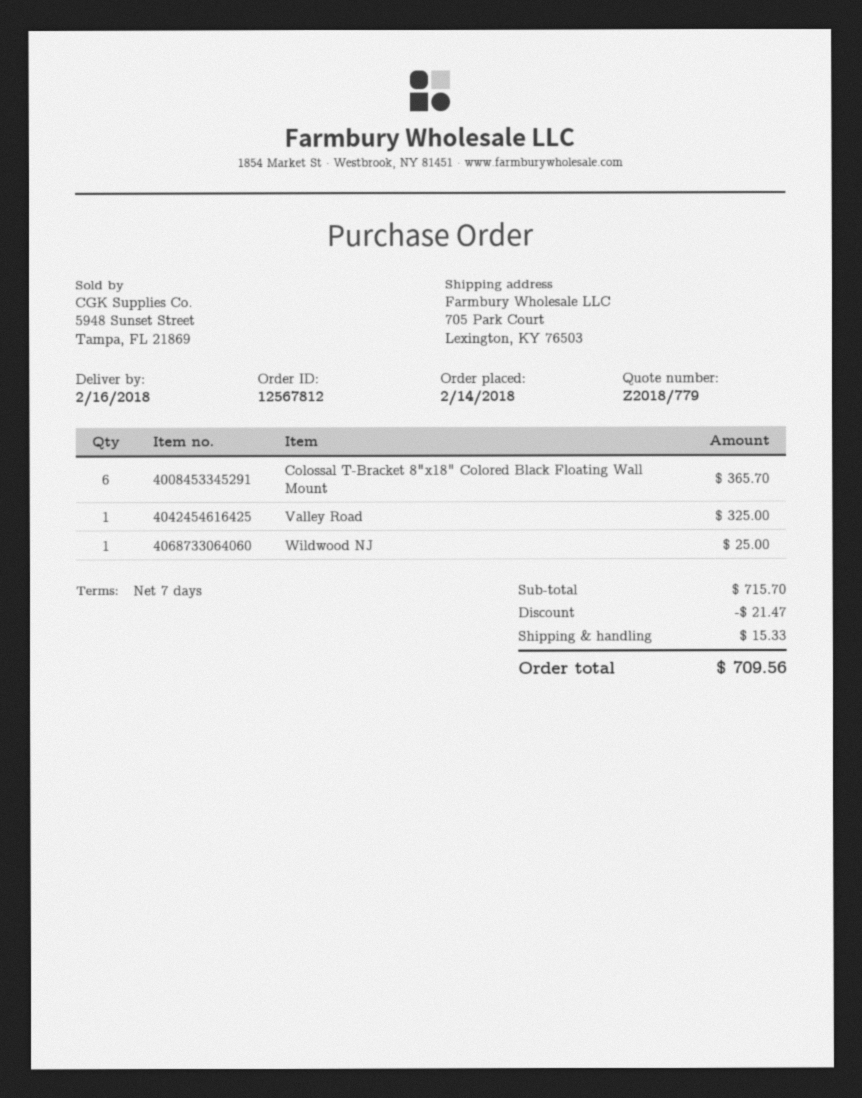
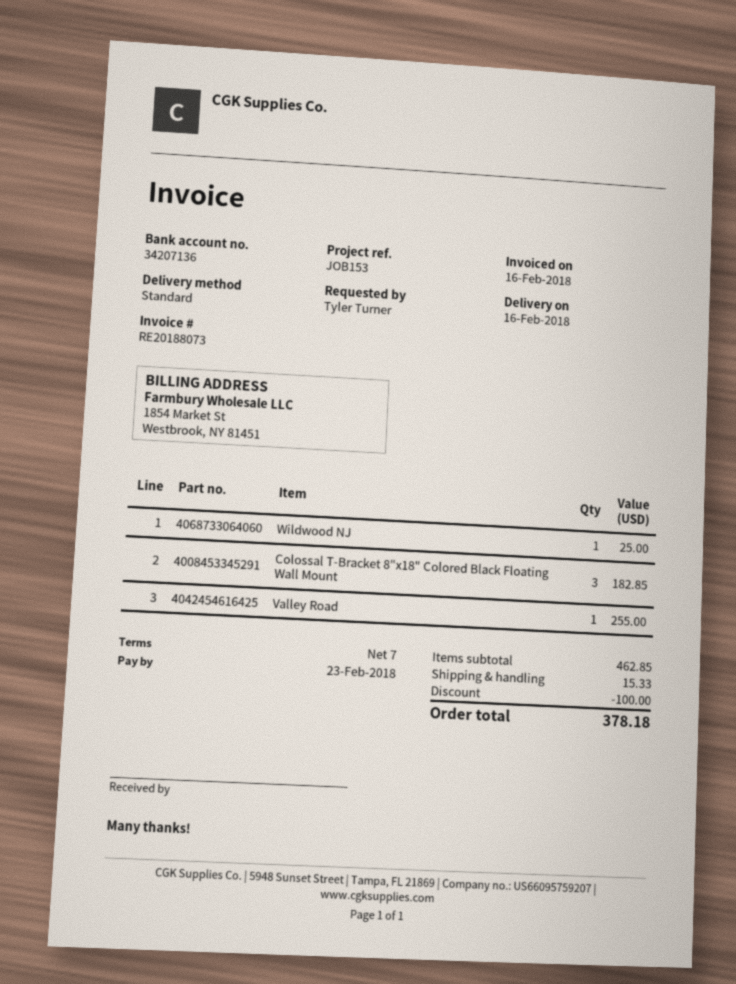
Colossal T-Bracket 8"x18" Colored Black Floating Wall Mount: 6 for 365.70 -> 3 for 182.85
Valley Road: 1 for 325.00 -> 1 for 255.00
subtotal: 715.70 -> 462.85
discount: 21.47 -> 100.00
total: 709.56 -> 378.18

